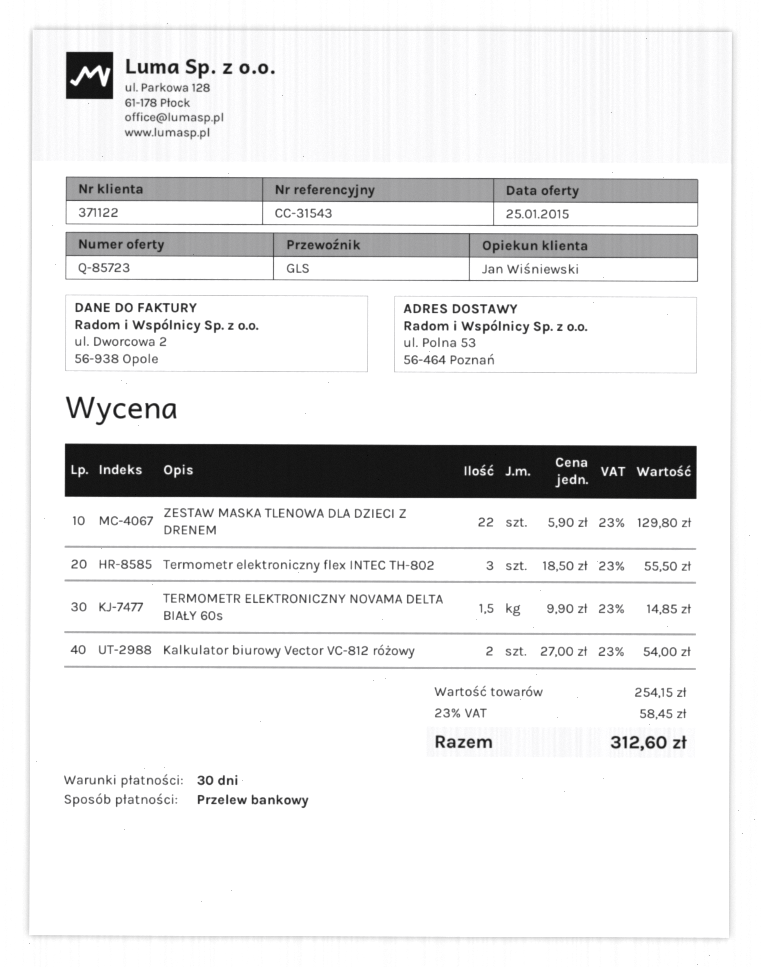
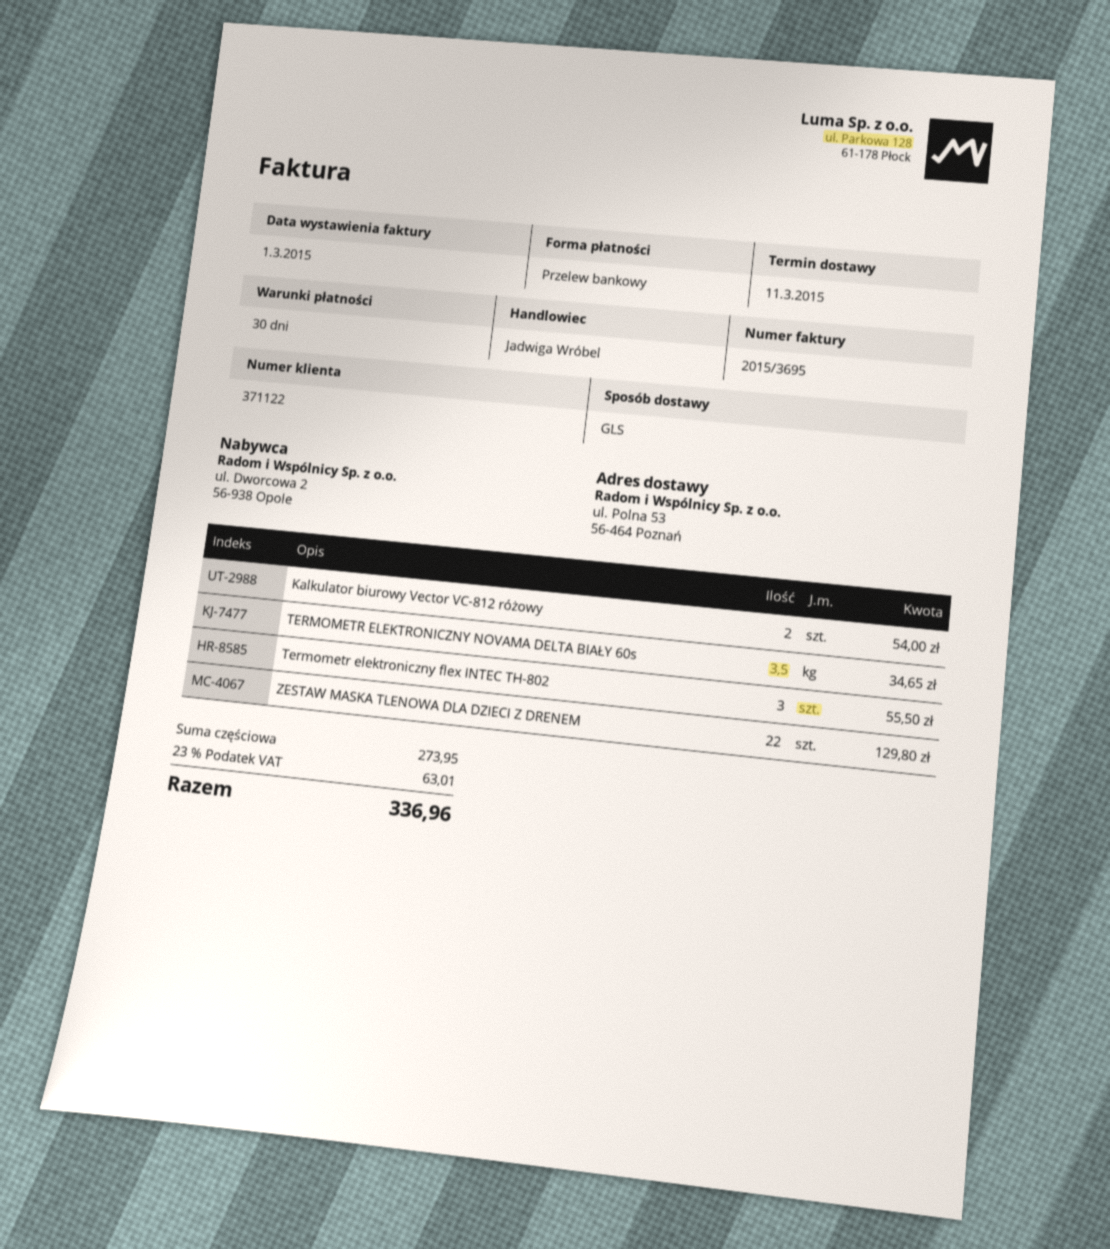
sales rep: Jan Wiśniewski -> Jadwiga Wróbel
TERMOMETR ELEKTRONICZNY NOVAMA DELTA BIAŁY 60s: 1.5 for 14.85 -> 3.5 for 34.65
subtotal: 254.15 -> 273.95
tax: 23% = 58.45 -> 23% = 63.01
total: 312.60 -> 336.96

